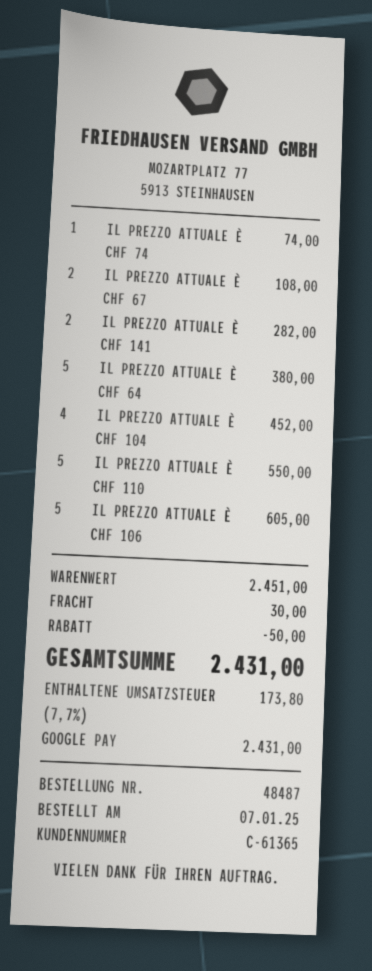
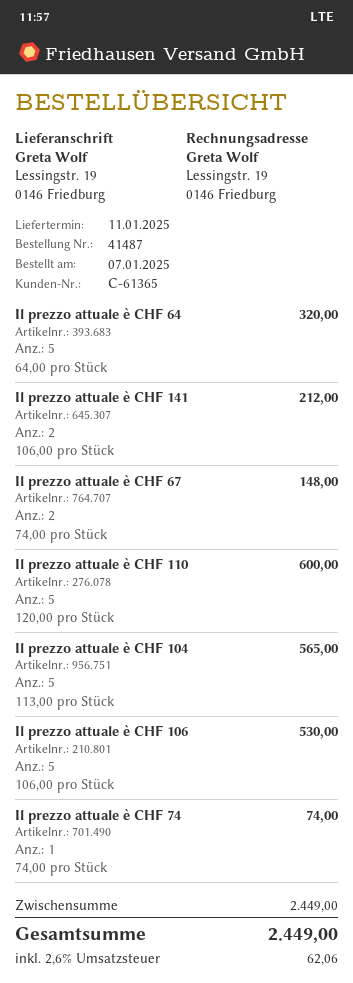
order number: 48487 -> 41487
IL PREZZO ATTUALE È CHF 67: 2 for 108.00 -> 2 for 148.00
IL PREZZO ATTUALE È CHF 141: 2 for 282.00 -> 2 for 212.00
IL PREZZO ATTUALE È CHF 64: 5 for 380.00 -> 5 for 320.00
IL PREZZO ATTUALE È CHF 104: 4 for 452.00 -> 5 for 565.00
IL PREZZO ATTUALE È CHF 110: 5 for 550.00 -> 5 for 600.00
IL PREZZO ATTUALE È CHF 106: 5 for 605.00 -> 5 for 530.00
subtotal: 2451.00 -> 2449.00
discount: 50.00 -> none
shipping: 30.00 -> none
tax: 7.7% = 173.80 -> 2.6% = 62.06
total: 2431.00 -> 2449.00

